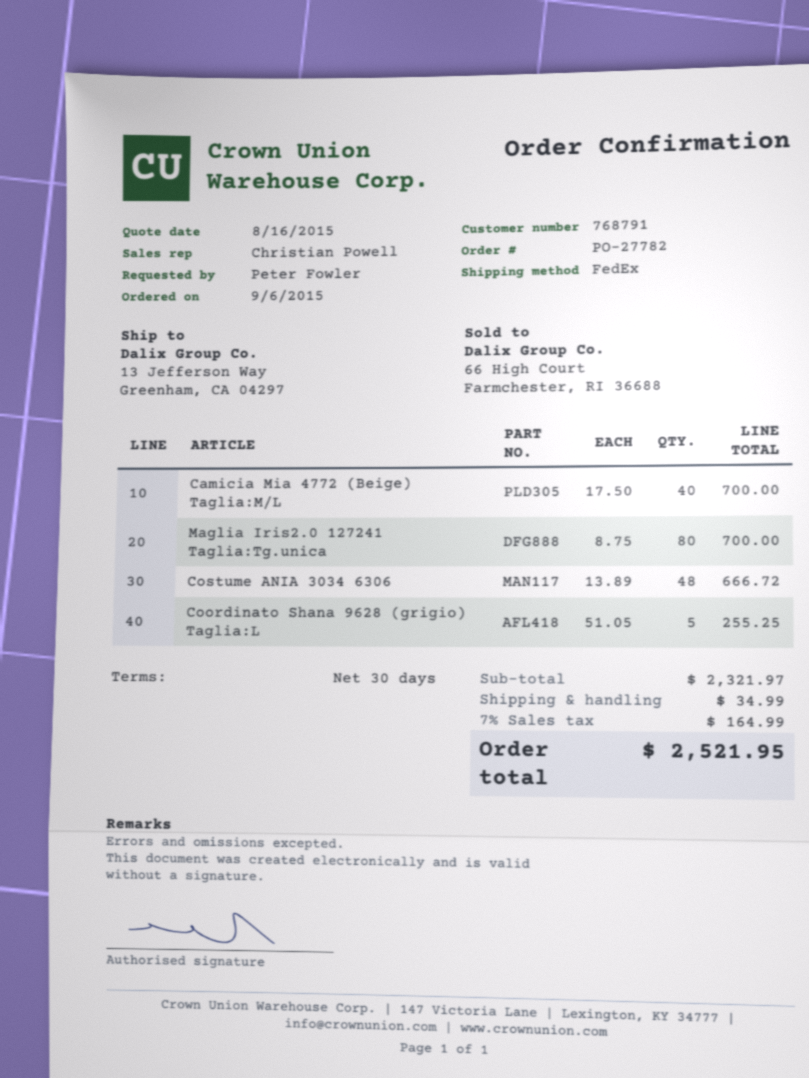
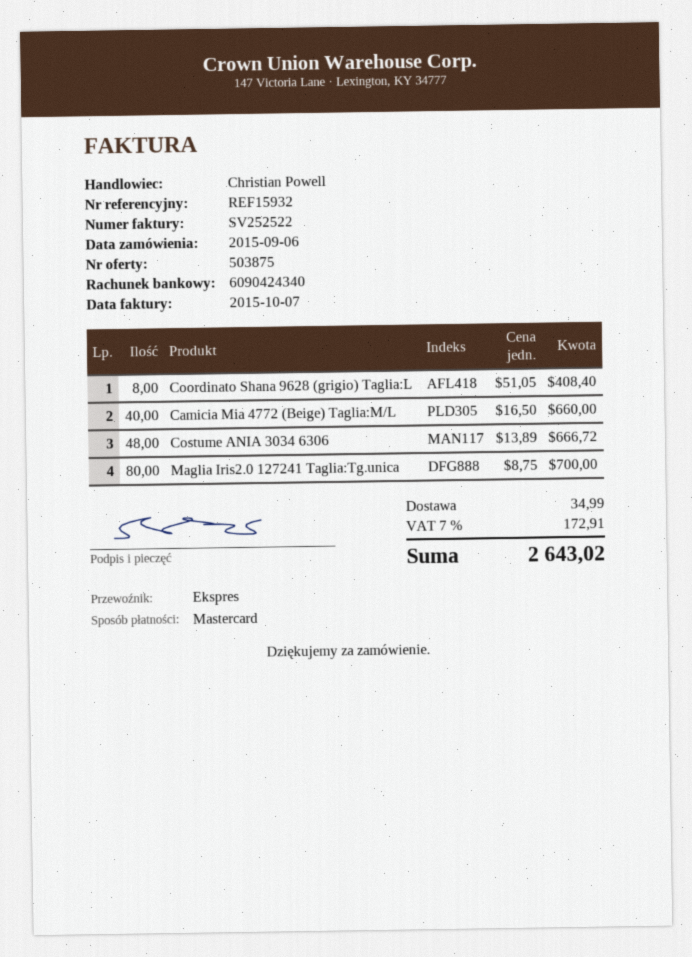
shipping method: FedEx -> express
Camicia Mia 4772 (Beige) Taglia:M/L: 40 x 17.50 = 700.00 -> 40 x 16.50 = 660.00
Coordinato Shana 9628 (grigio) Taglia:L: 5 x 51.05 = 255.25 -> 8 x 51.05 = 408.40
tax: 7% = 164.99 -> 7% = 172.91
total: 2521.95 -> 2643.02

